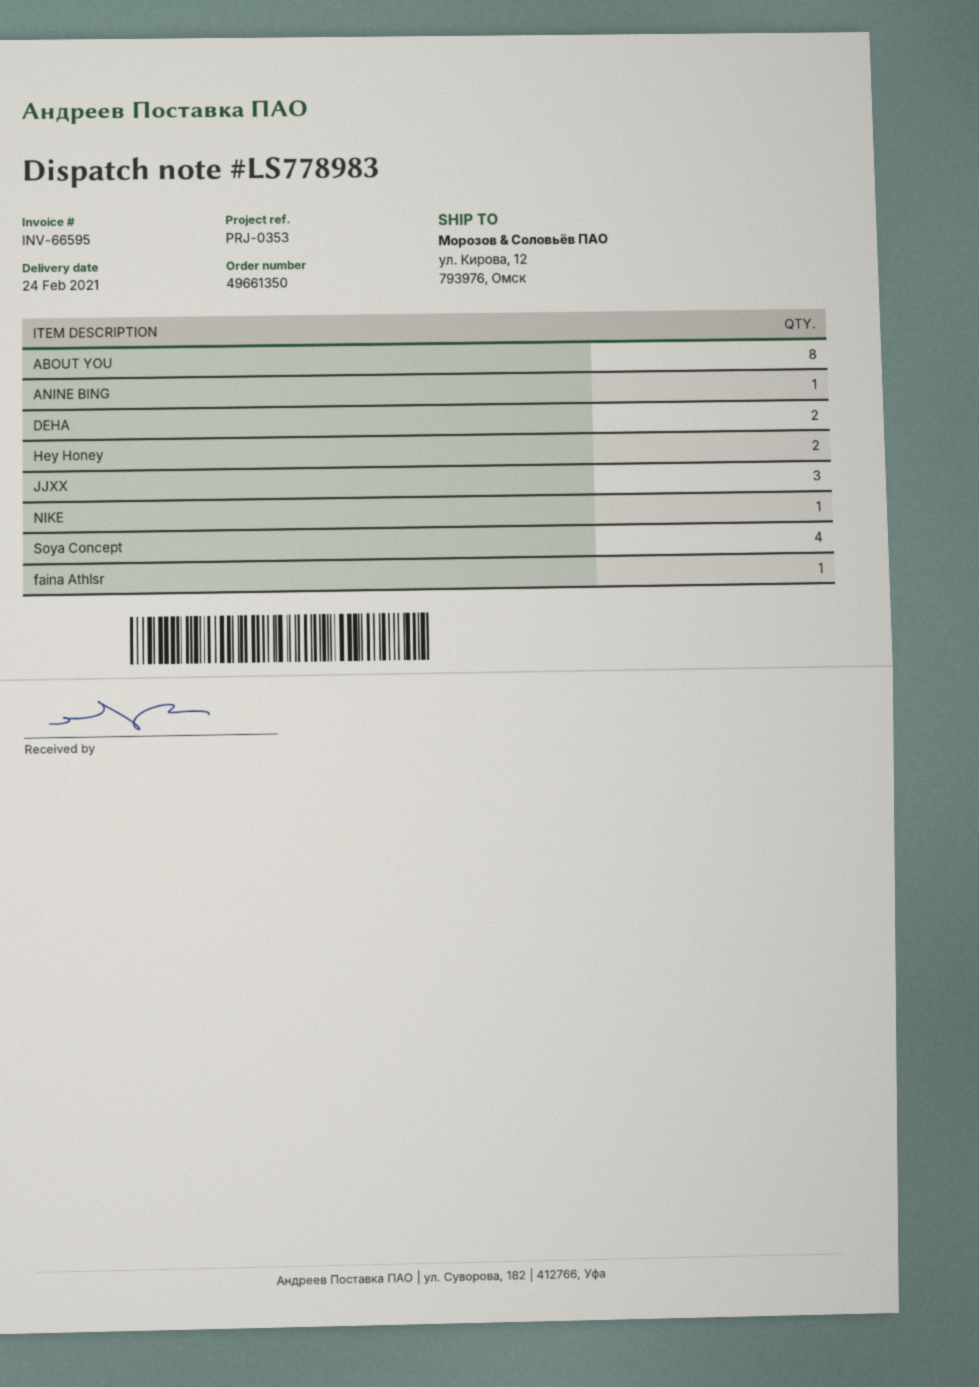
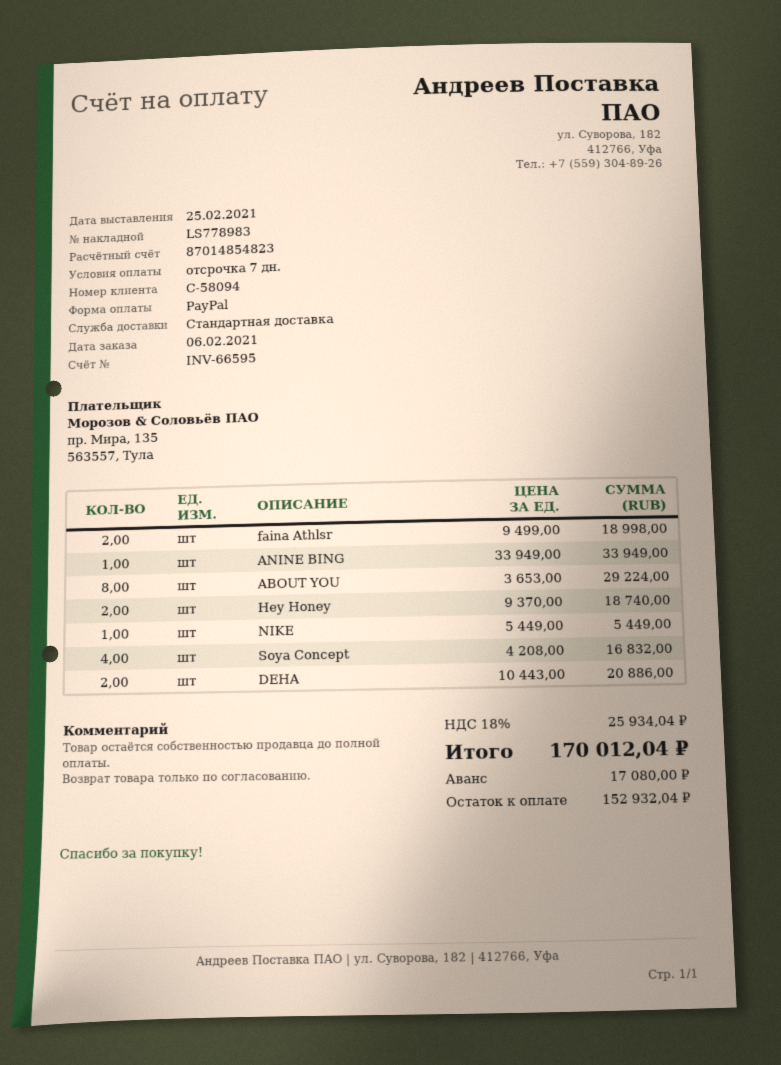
JJXX: 3 -> none
faina Athlsr: 1 -> 2

